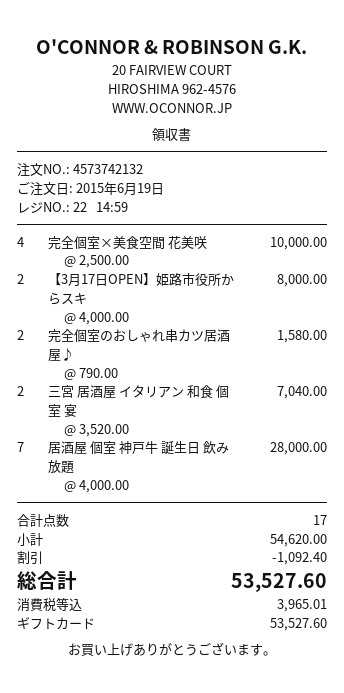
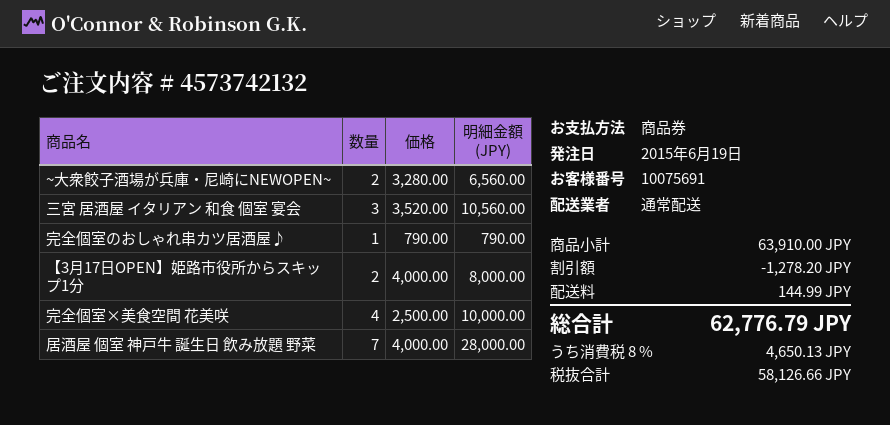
完全個室のおしゃれ串カツ居酒屋♪: 2 x 790.00 = 1580.00 -> 1 x 790.00 = 790.00
三宮 居酒屋 イタリアン 和食 個室 宴: 2 x 3520.00 = 7040.00 -> 3 x 3520.00 = 10560.00
~大衆餃子酒場が兵庫・尼崎にNEWOPEN~: none -> 2 x 3280.00 = 6560.00
subtotal: 54620.00 -> 63910.00
discount: 1092.40 -> 1278.20
shipping: none -> 144.99
tax: 3965.01 -> 4650.13
total: 53527.60 -> 62776.79

